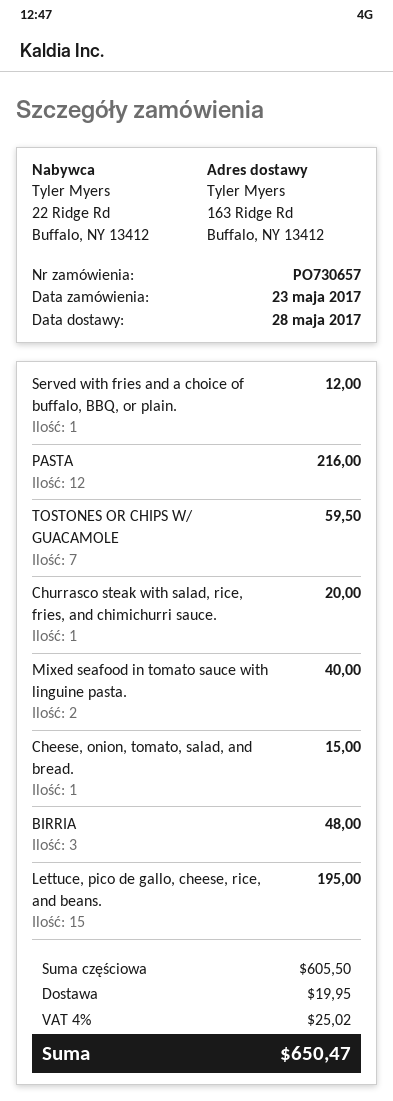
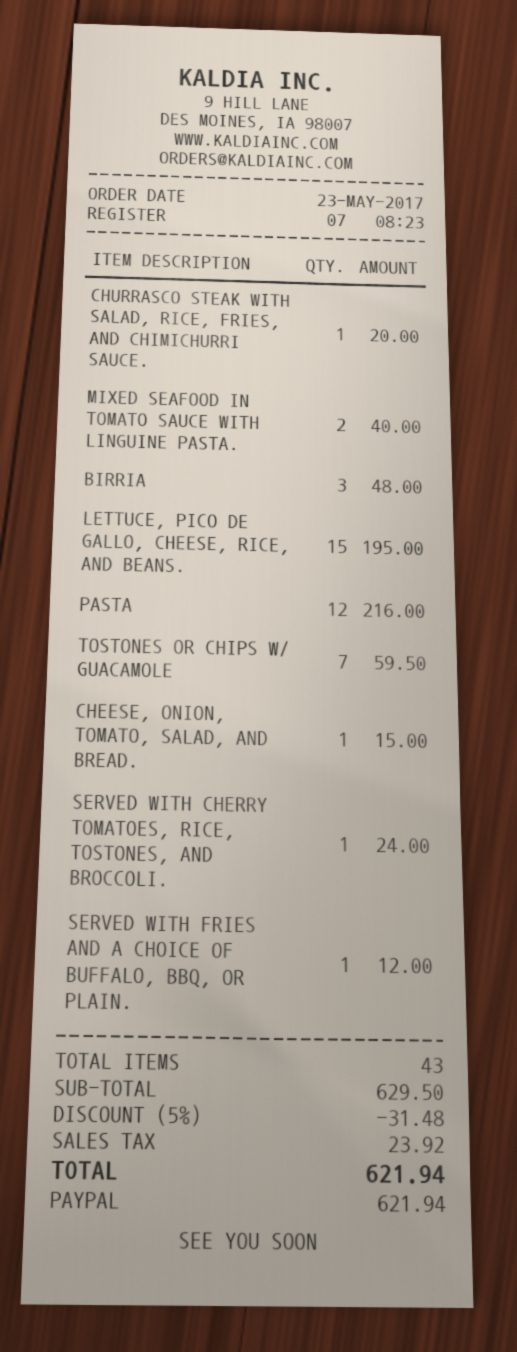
SERVED WITH CHERRY TOMATOES, RICE, TOSTONES, AND BROCCOLI.: none -> 1 for 24.00
subtotal: 605.50 -> 629.50
discount: none -> 5% = 31.48
shipping: 19.95 -> none
tax: 25.02 -> 23.92
total: 650.47 -> 621.94

